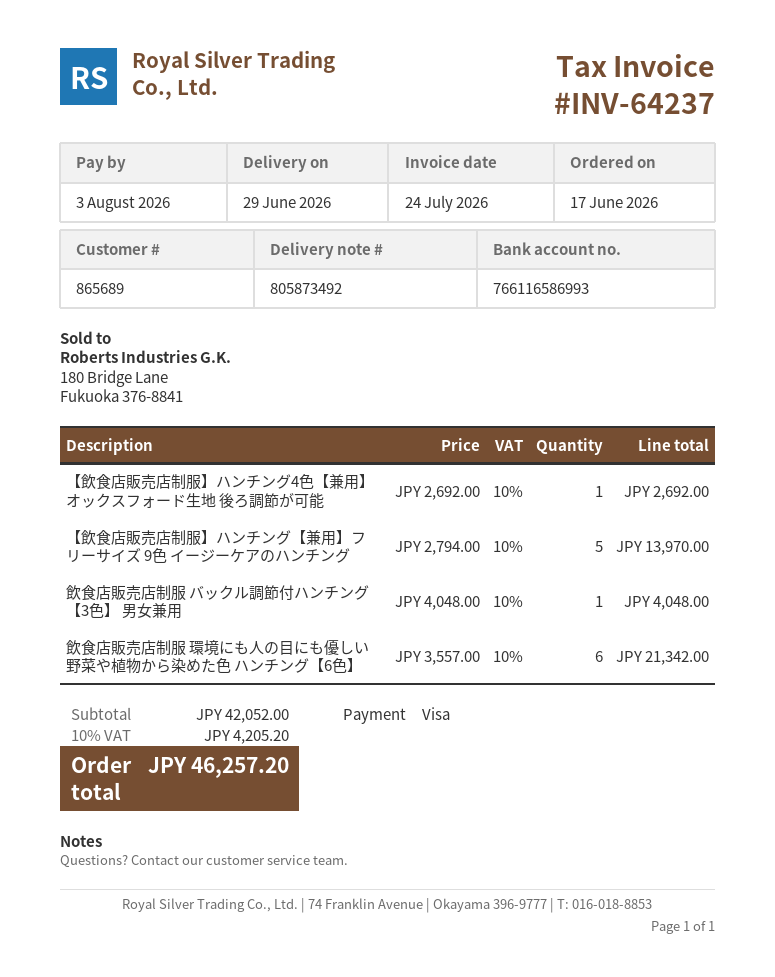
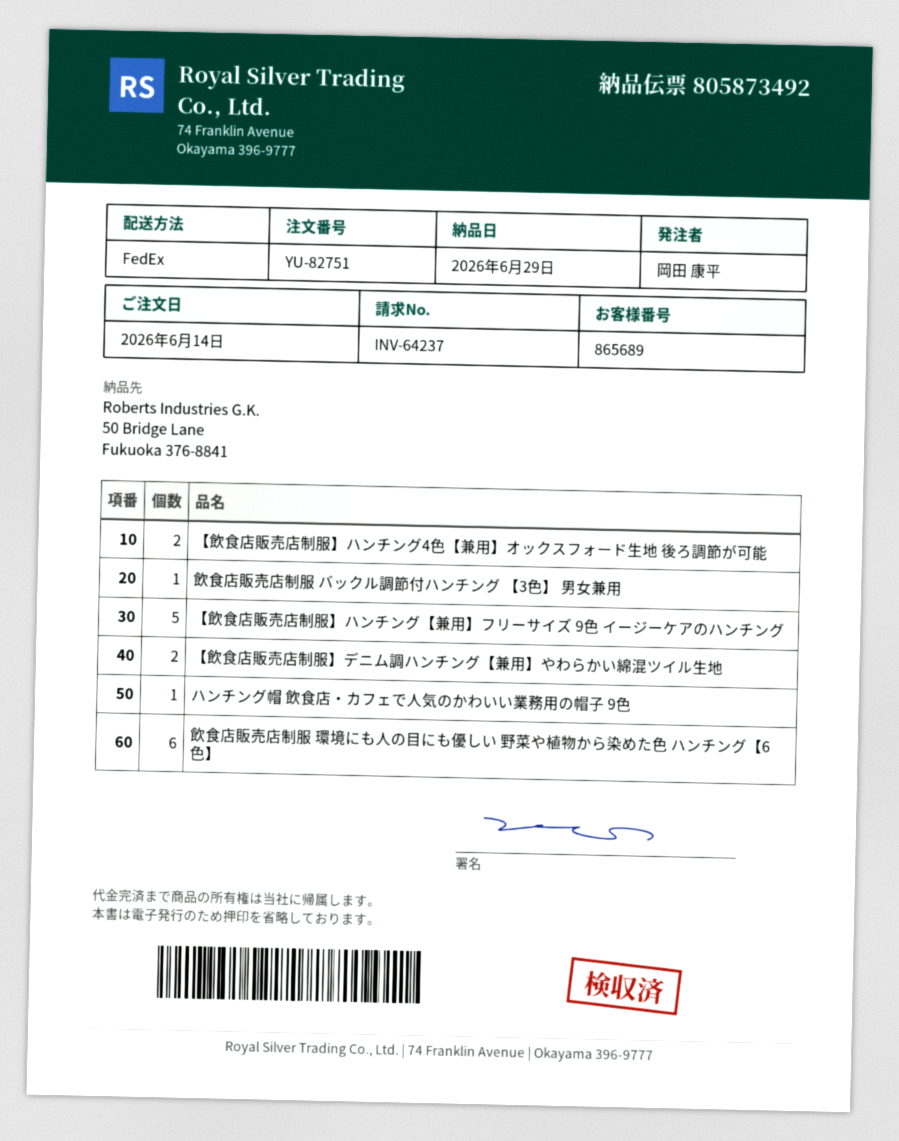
order date: 2026-06-17 -> 2026-06-14
【飲食店販売店制服】ハンチング4色【兼用】オックスフォード生地 後ろ調節が可能: 1 -> 2
【飲食店販売店制服】デニム調ハンチング【兼用】やわらかい綿混ツイル生地: none -> 2
ハンチング帽 飲食店・カフェで人気のかわいい業務用の帽子 9色: none -> 1

